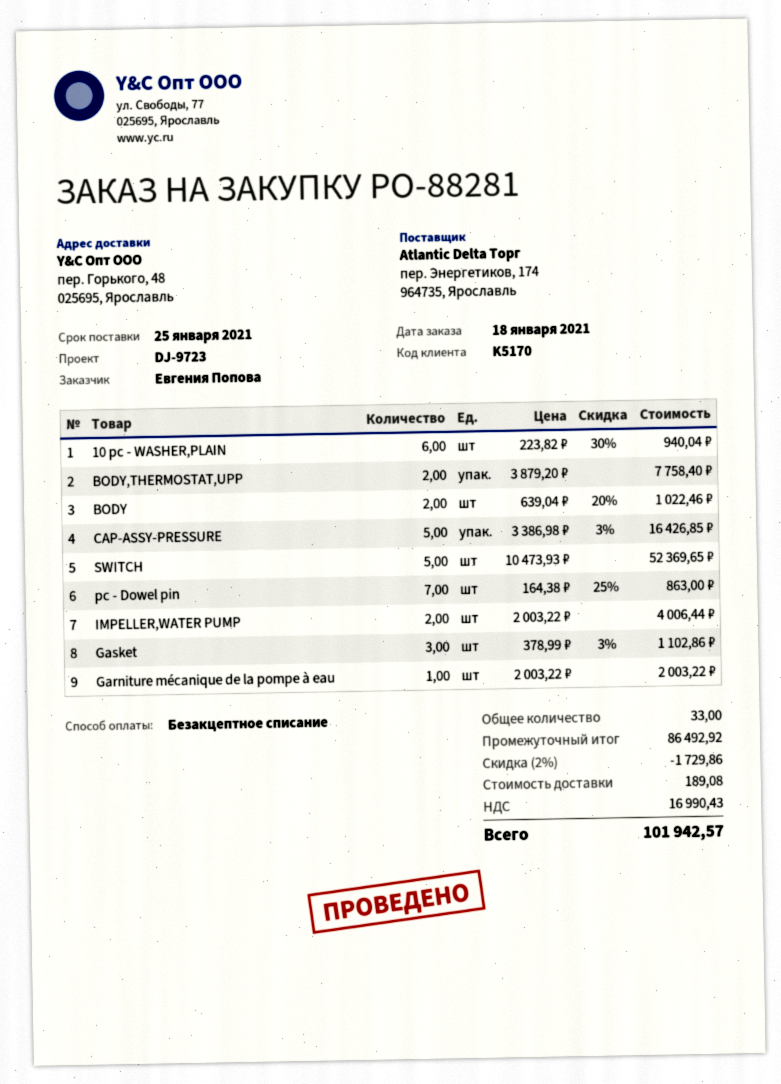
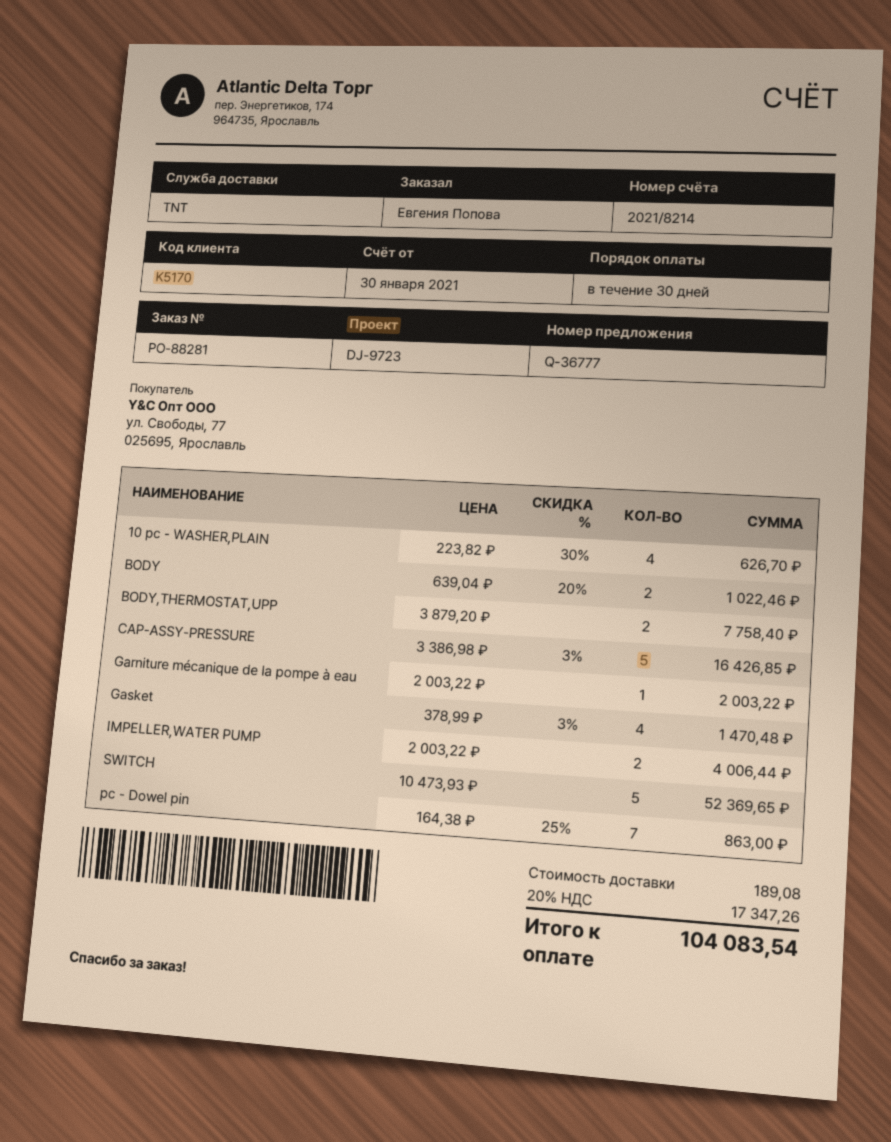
10 pc - WASHER,PLAIN: 6 x 223.82 - 30% = 940.04 -> 4 x 223.82 - 30% = 626.70
Gasket: 3 x 378.99 - 3% = 1102.86 -> 4 x 378.99 - 3% = 1470.48
discount: 2% = 1729.86 -> none
tax: 16990.43 -> 17347.26
total: 101942.57 -> 104083.54

